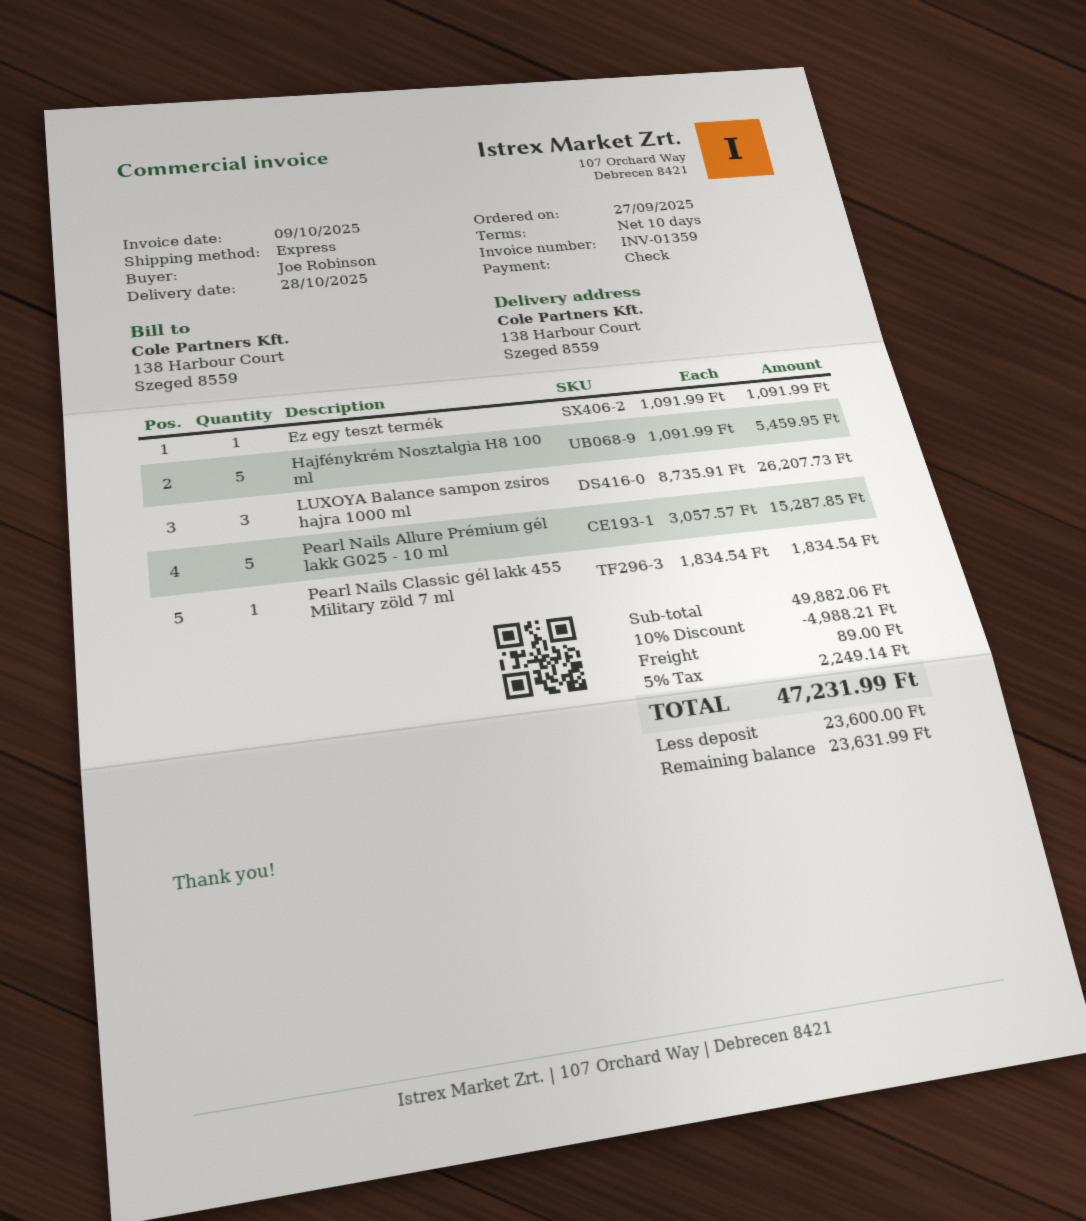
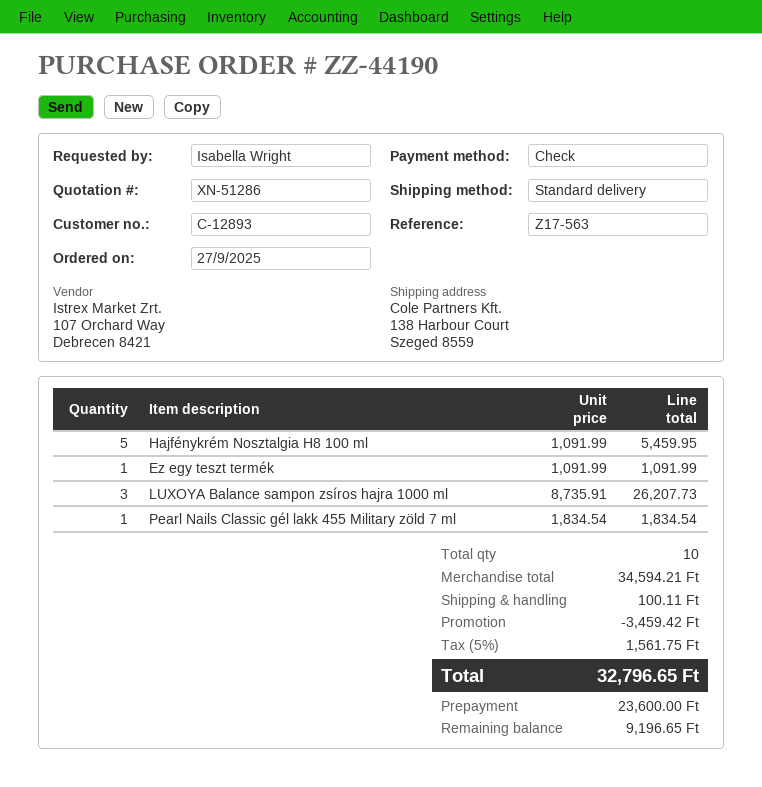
ordered by: Joe Robinson -> Isabella Wright
shipping method: express -> standard
Pearl Nails Allure Prémium gél lakk G025 - 10 ml: 5 x 3057.57 = 15287.85 -> none
subtotal: 49882.06 -> 34594.21
discount: 4988.21 -> 3459.42
shipping: 89.00 -> 100.11
tax: 5% = 2249.14 -> 5% = 1561.75
total: 47231.99 -> 32796.65
balance: 23631.99 -> 9196.65

